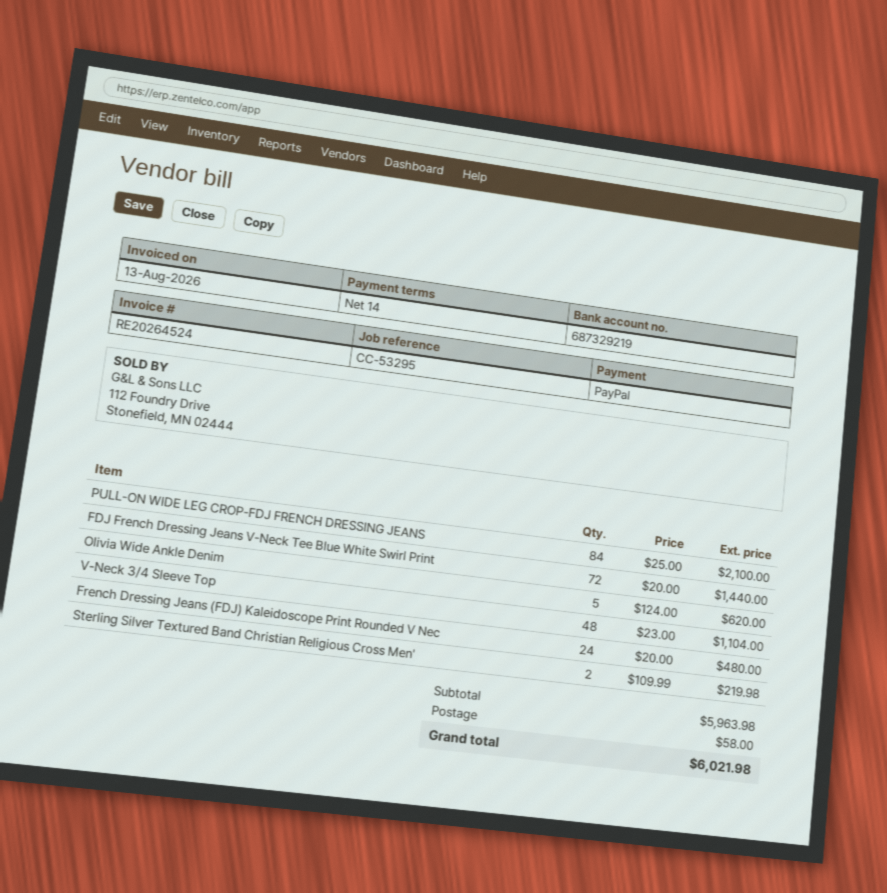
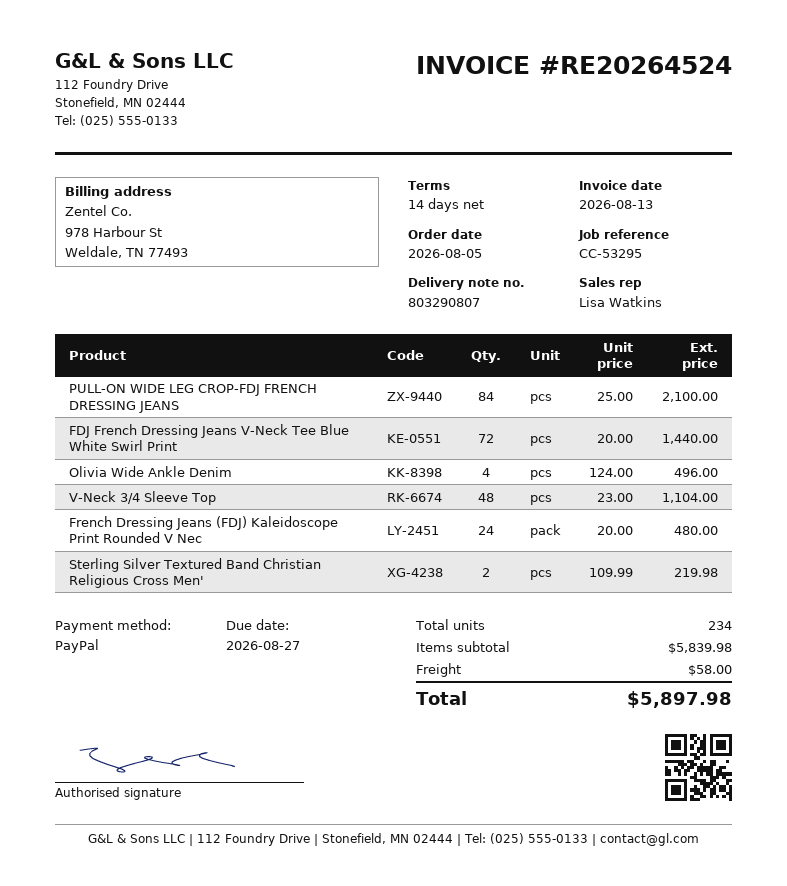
Olivia Wide Ankle Denim: 5 x 124.00 = 620.00 -> 4 x 124.00 = 496.00
subtotal: 5963.98 -> 5839.98
total: 6021.98 -> 5897.98

